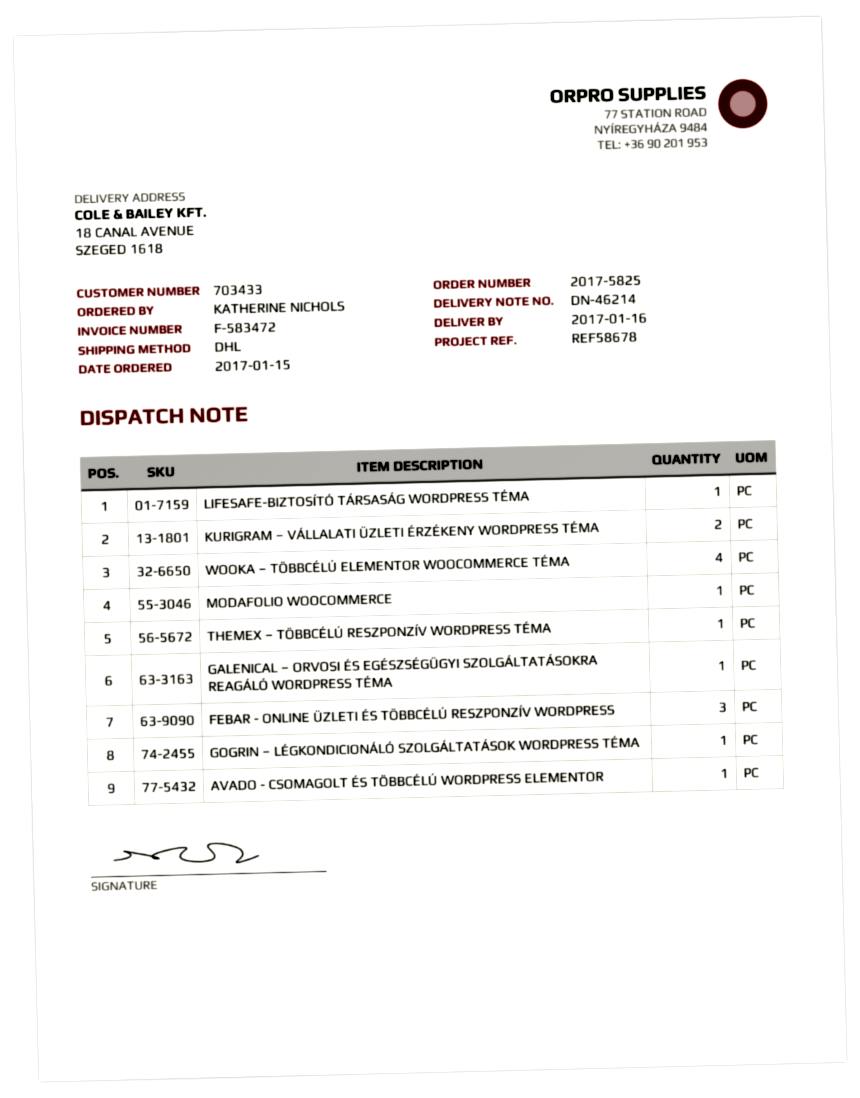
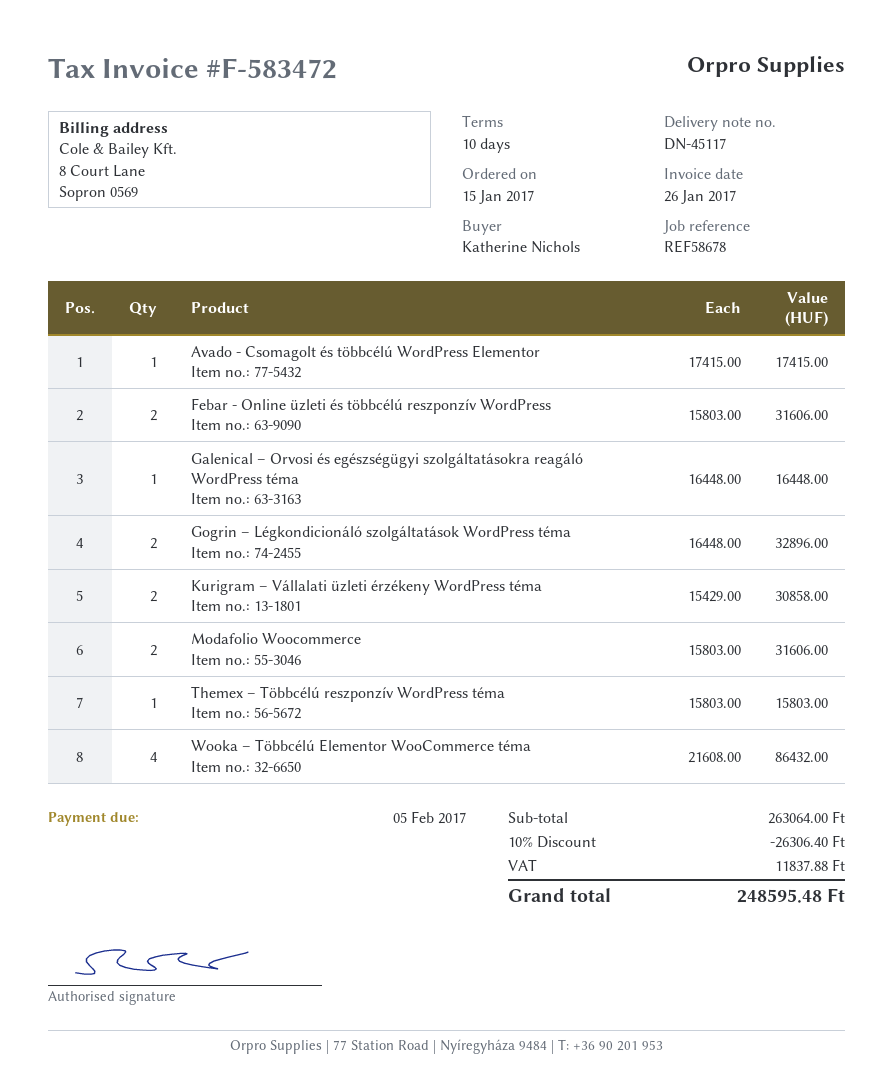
delivery note number: DN-46214 -> DN-45117
LIFESAFE-BIZTOSÍTÓ TÁRSASÁG WORDPRESS TÉMA: 1 -> none
MODAFOLIO WOOCOMMERCE: 1 -> 2
FEBAR - ONLINE ÜZLETI ÉS TÖBBCÉLÚ RESZPONZÍV WORDPRESS: 3 -> 2
GOGRIN – LÉGKONDICIONÁLÓ SZOLGÁLTATÁSOK WORDPRESS TÉMA: 1 -> 2

